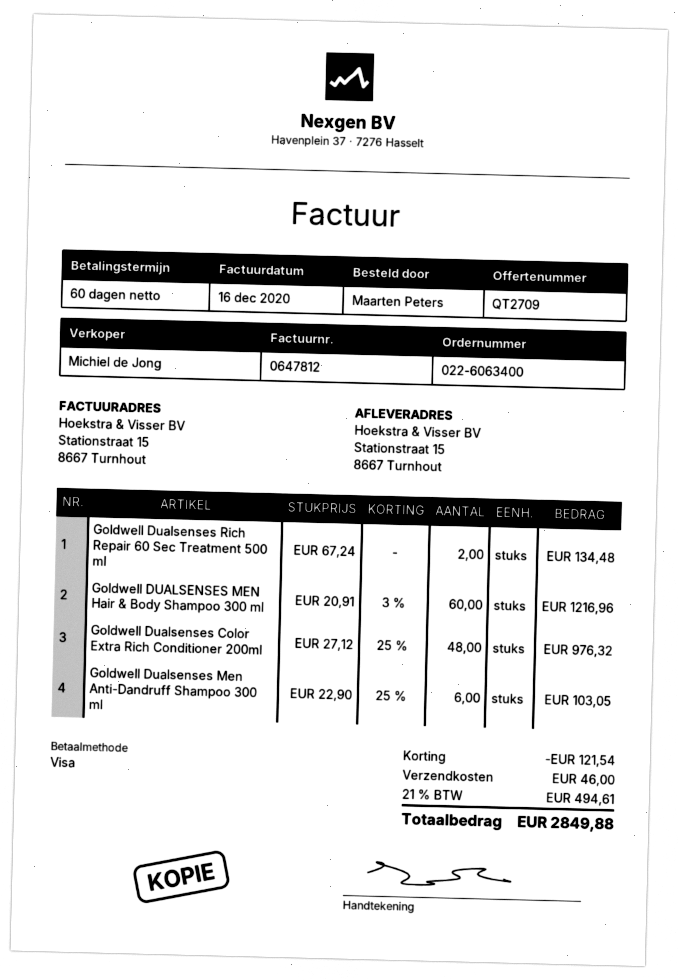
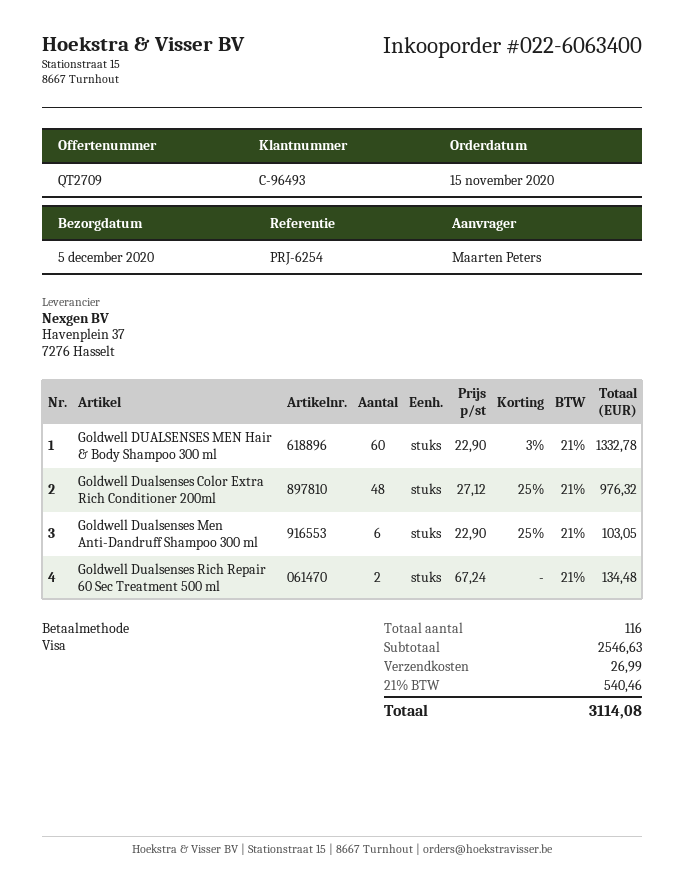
Goldwell DUALSENSES MEN Hair & Body Shampoo 300 ml: 60 x 20.91 - 3% = 1216.96 -> 60 x 22.90 - 3% = 1332.78
discount: 121.54 -> none
shipping: 46.00 -> 26.99
tax: 21% = 494.61 -> 21% = 540.46
total: 2849.88 -> 3114.08

